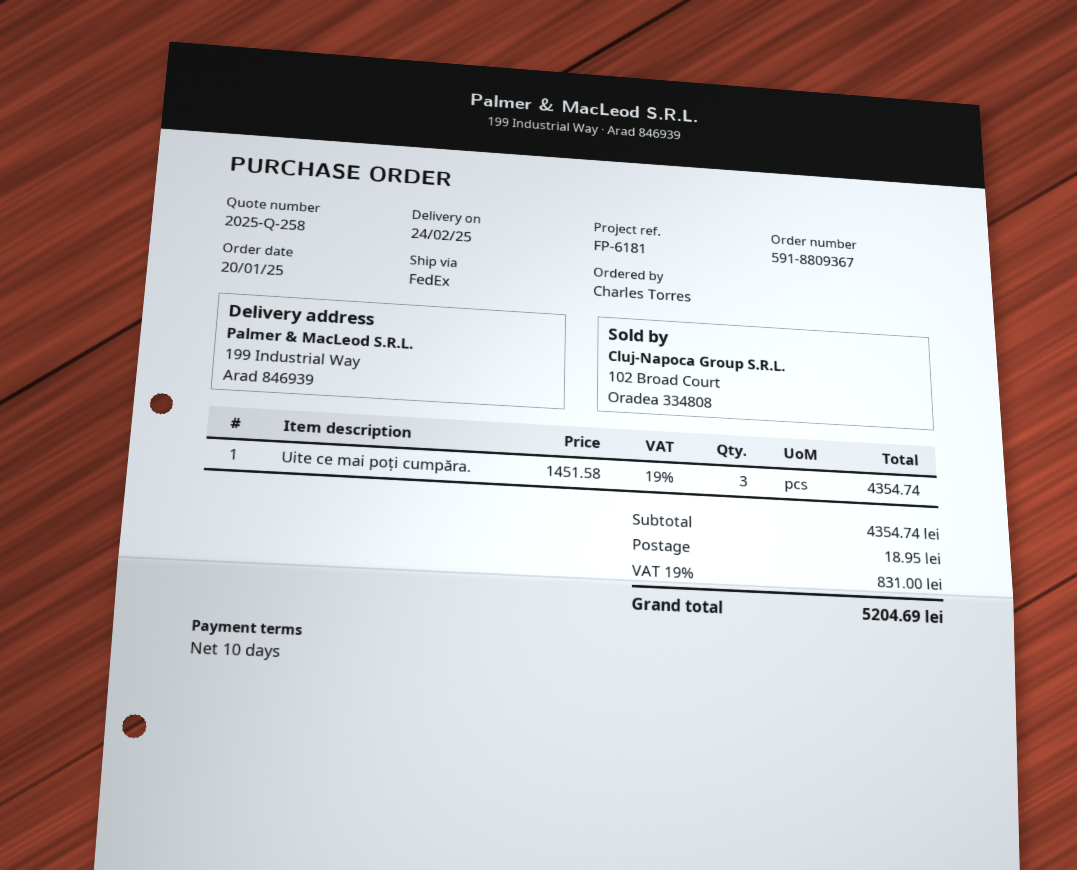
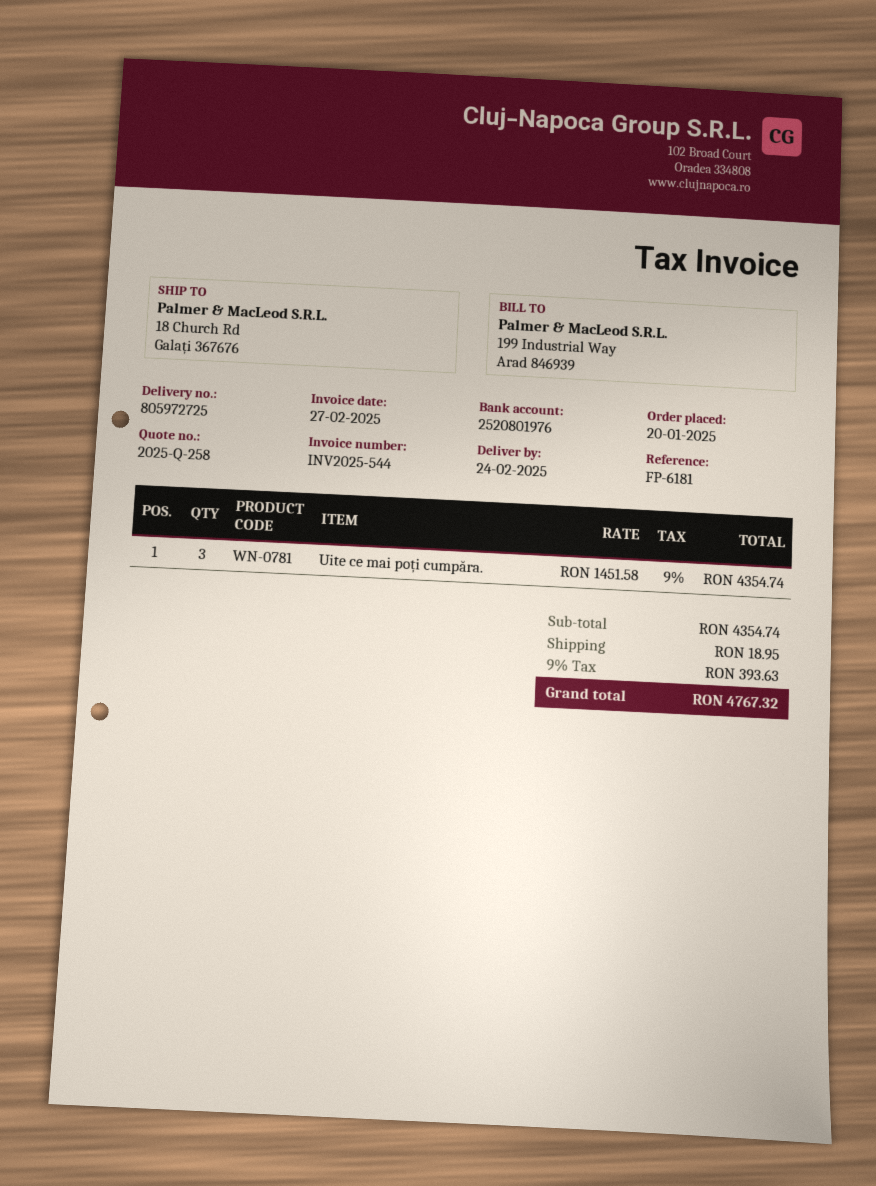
ship to: 199 Industrial Way, Arad 846939 -> 18 Church Rd, Galați 367676
tax: 19% = 831.00 -> 9% = 393.63
total: 5204.69 -> 4767.32

